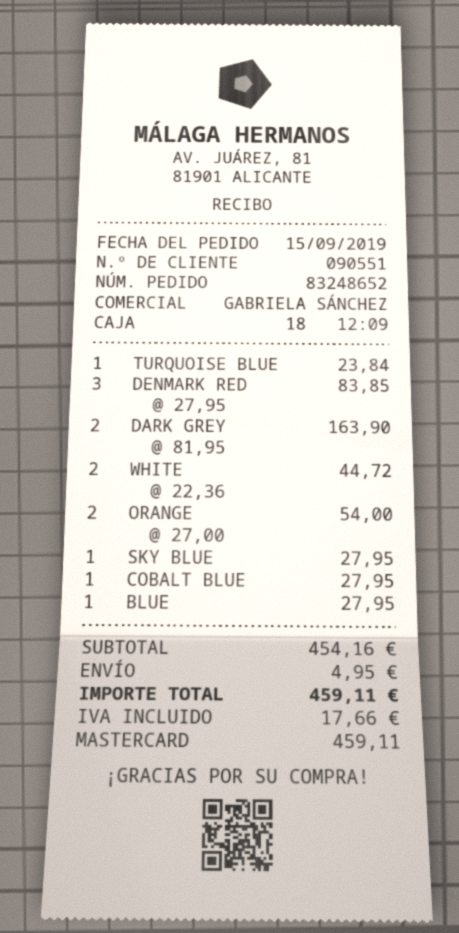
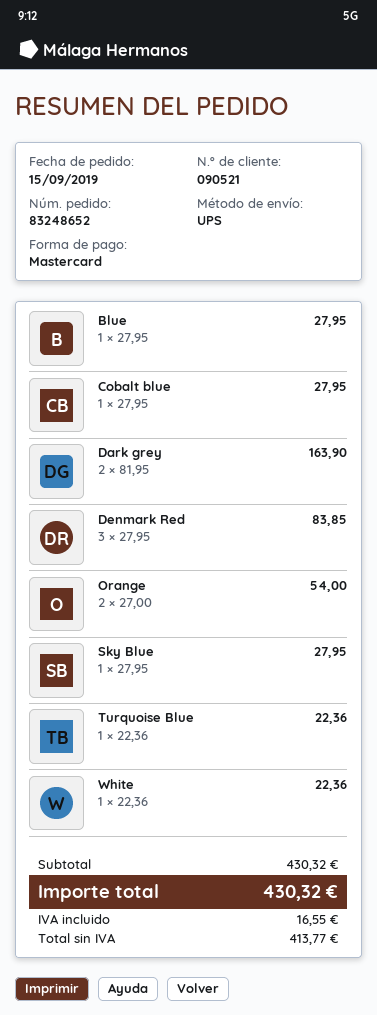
customer number: 090551 -> 090521
TURQUOISE BLUE: 1 x 23.84 = 23.84 -> 1 x 22.36 = 22.36
WHITE: 2 x 22.36 = 44.72 -> 1 x 22.36 = 22.36
subtotal: 454.16 -> 430.32
shipping: 4.95 -> none
tax: 17.66 -> 16.55
total: 459.11 -> 430.32

